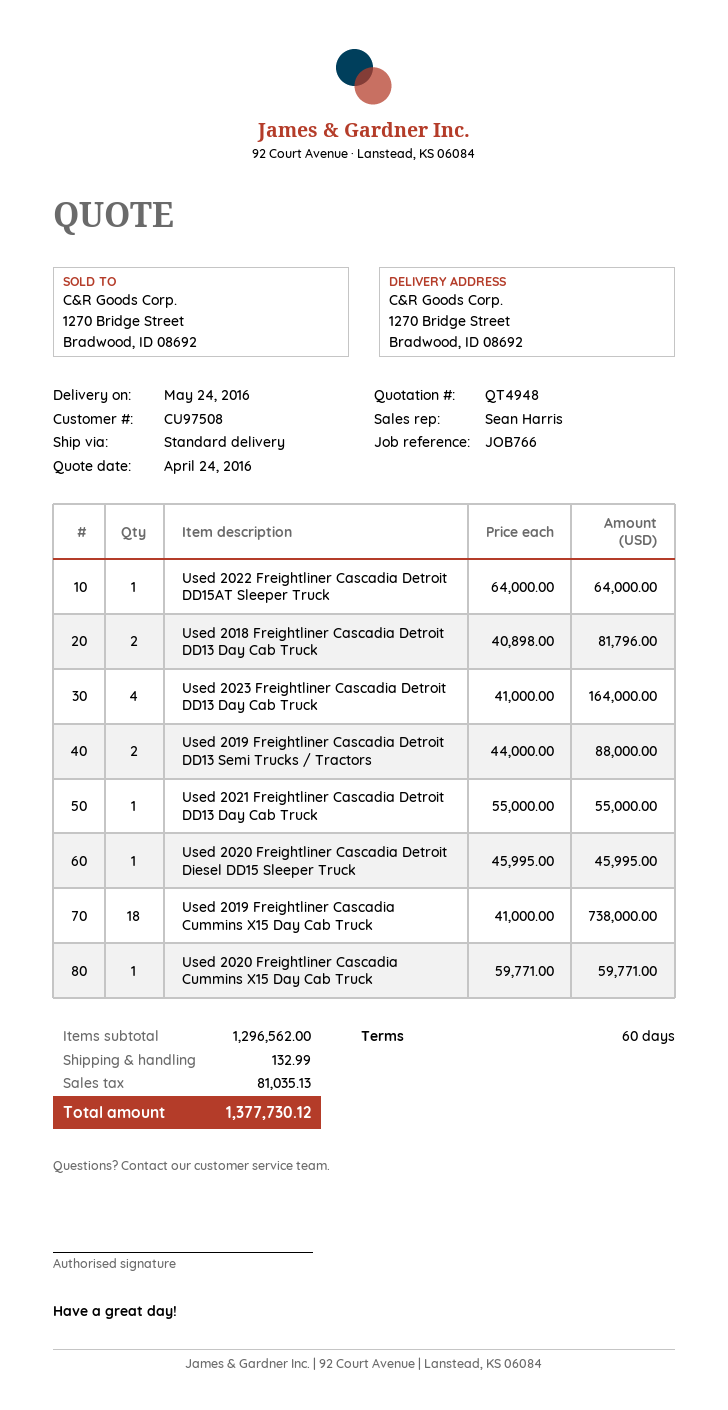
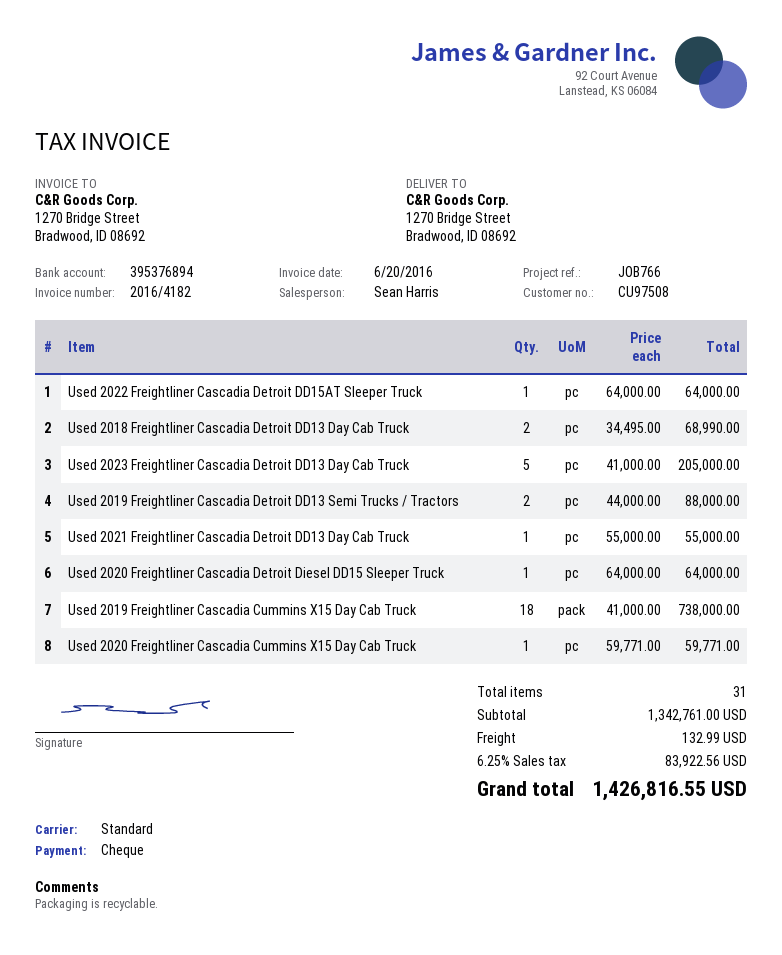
Used 2018 Freightliner Cascadia Detroit DD13 Day Cab Truck: 2 x 40898.00 = 81796.00 -> 2 x 34495.00 = 68990.00
Used 2023 Freightliner Cascadia Detroit DD13 Day Cab Truck: 4 x 41000.00 = 164000.00 -> 5 x 41000.00 = 205000.00
Used 2020 Freightliner Cascadia Detroit Diesel DD15 Sleeper Truck: 1 x 45995.00 = 45995.00 -> 1 x 64000.00 = 64000.00
subtotal: 1296562.00 -> 1342761.00
tax: 81035.13 -> 83922.56
total: 1377730.12 -> 1426816.55

